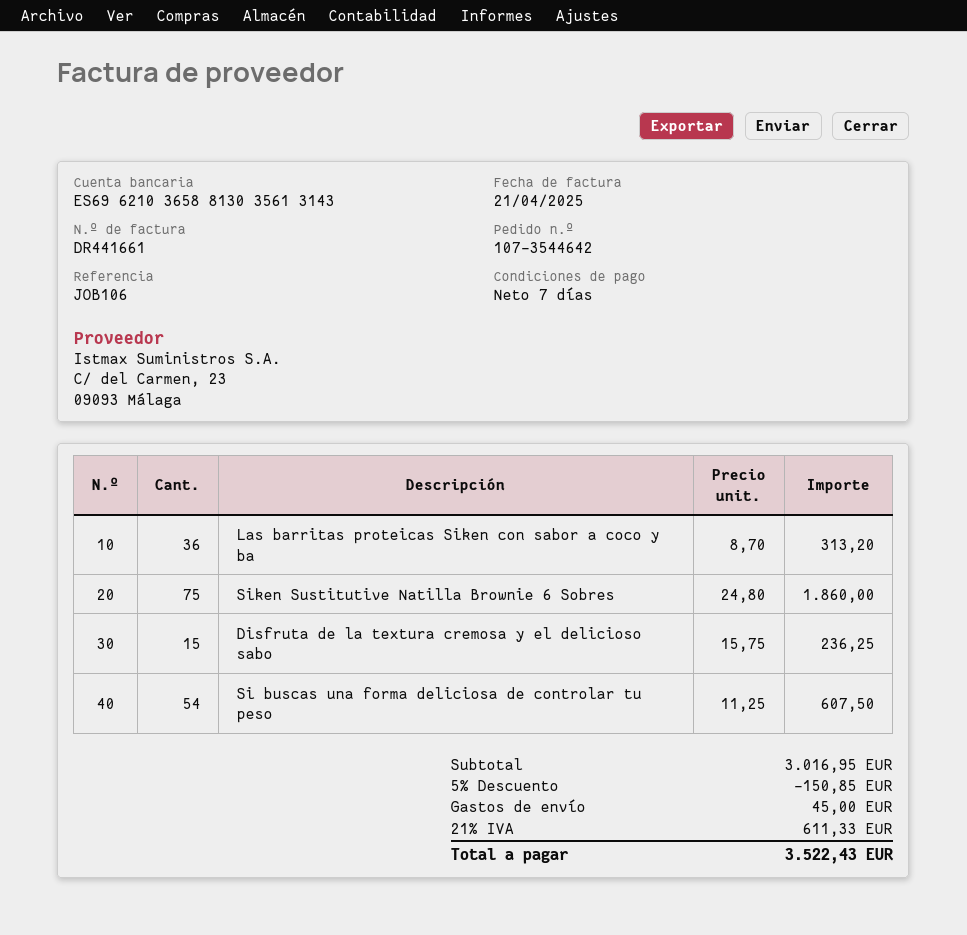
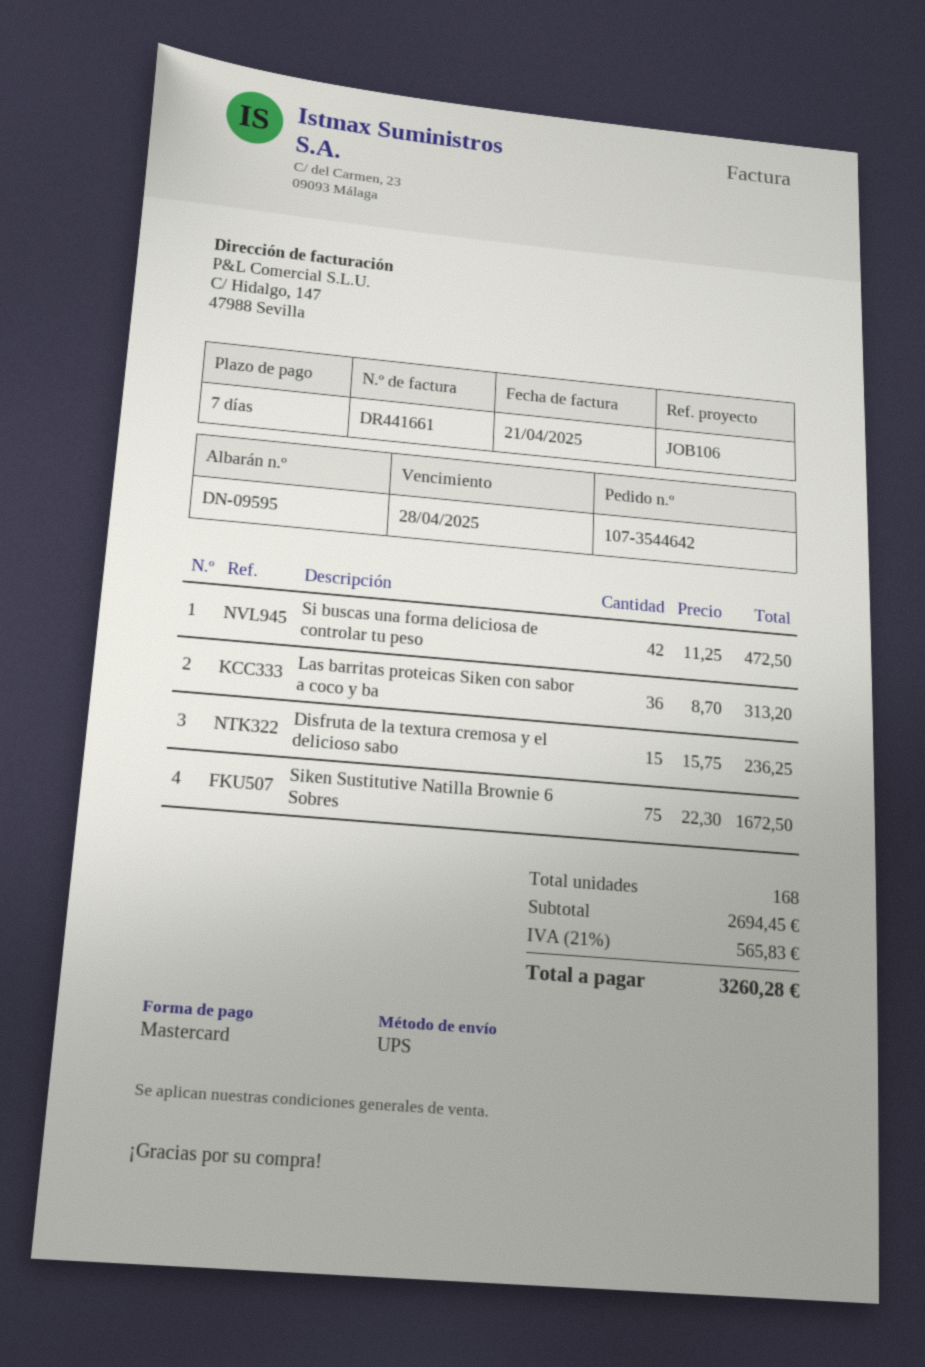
Siken Sustitutive Natilla Brownie 6 Sobres: 75 x 24.80 = 1860.00 -> 75 x 22.30 = 1672.50
Si buscas una forma deliciosa de controlar tu peso: 54 x 11.25 = 607.50 -> 42 x 11.25 = 472.50
subtotal: 3016.95 -> 2694.45
discount: 5% = 150.85 -> none
shipping: 45.00 -> none
tax: 21% = 611.33 -> 21% = 565.83
total: 3522.43 -> 3260.28

